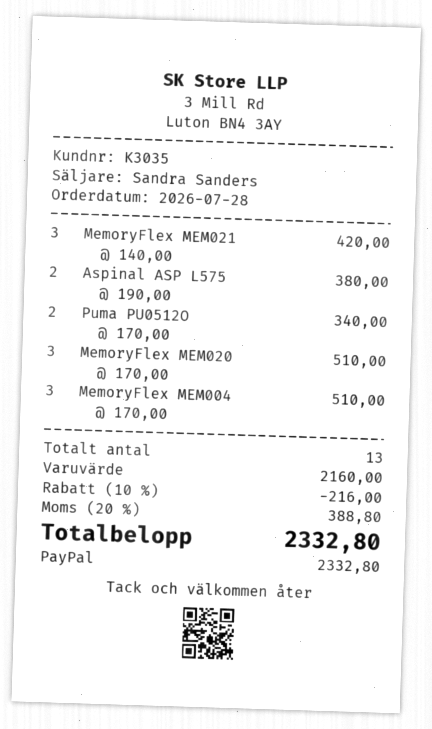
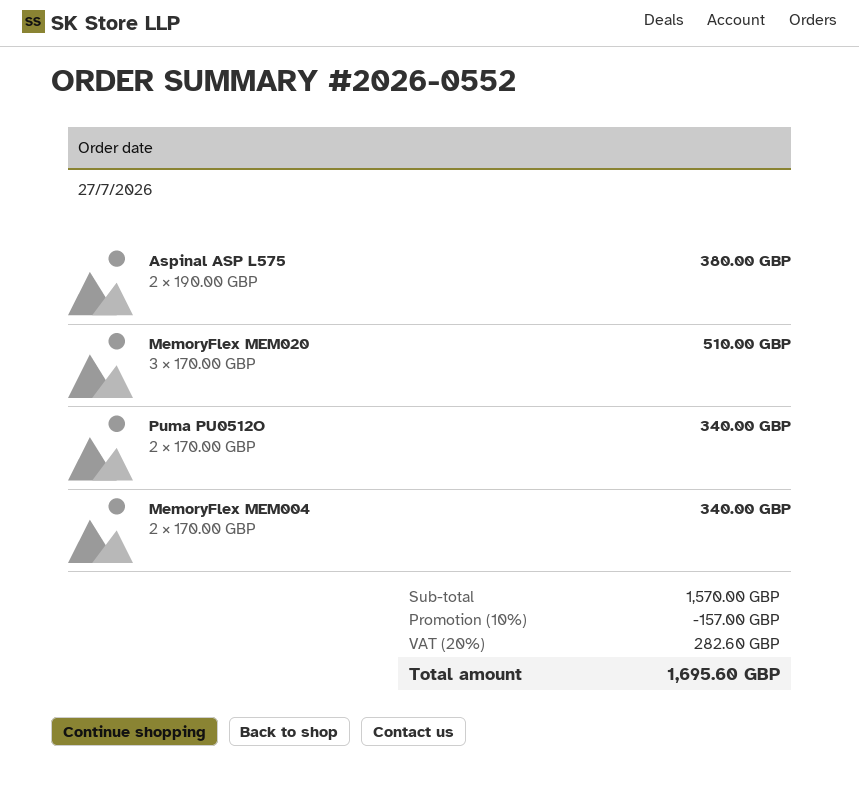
order date: 2026-07-28 -> 2026-07-27
MemoryFlex MEM021: 3 x 140.00 = 420.00 -> none
MemoryFlex MEM004: 3 x 170.00 = 510.00 -> 2 x 170.00 = 340.00
subtotal: 2160.00 -> 1570.00
discount: 10% = 216.00 -> 10% = 157.00
tax: 20% = 388.80 -> 20% = 282.60
total: 2332.80 -> 1695.60

